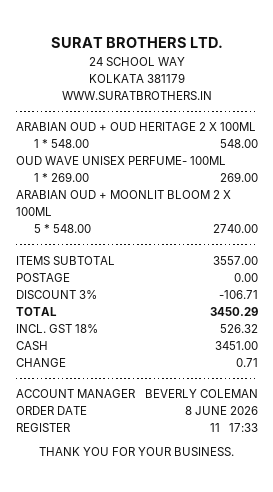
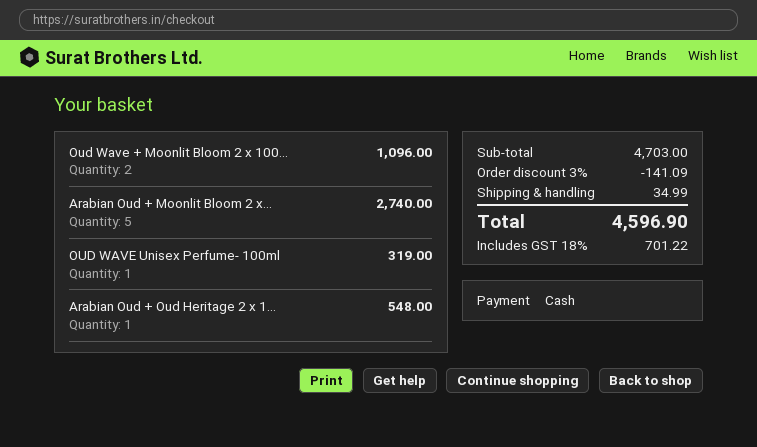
OUD WAVE UNISEX PERFUME- 100ML: 1 for 269.00 -> 1 for 319.00
Oud Wave + Moonlit Bloom 2 x 100...: none -> 2 for 1096.00
subtotal: 3557.00 -> 4703.00
discount: 3% = 106.71 -> 3% = 141.09
shipping: 0.00 -> 34.99
tax: 18% = 526.32 -> 18% = 701.22
total: 3450.29 -> 4596.90

